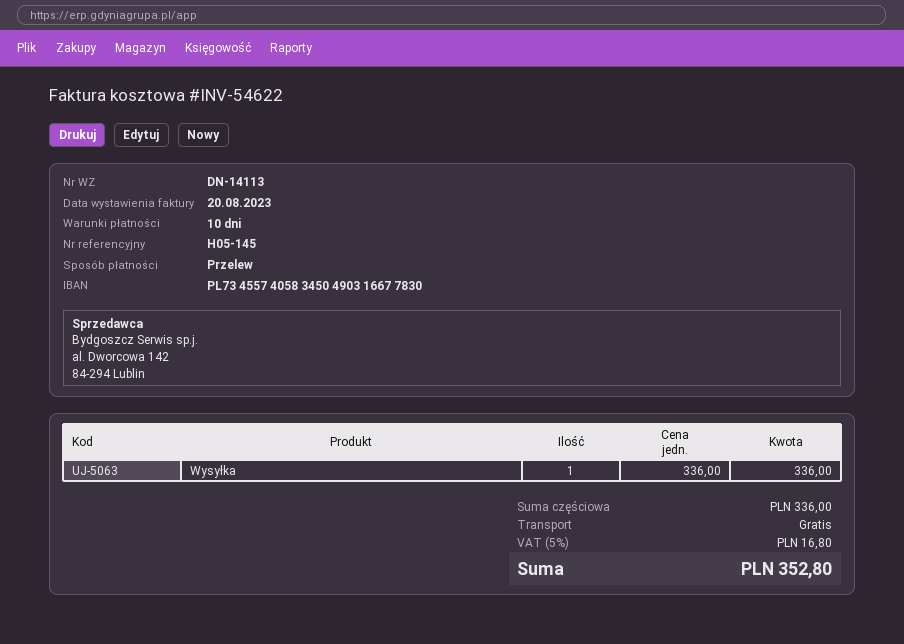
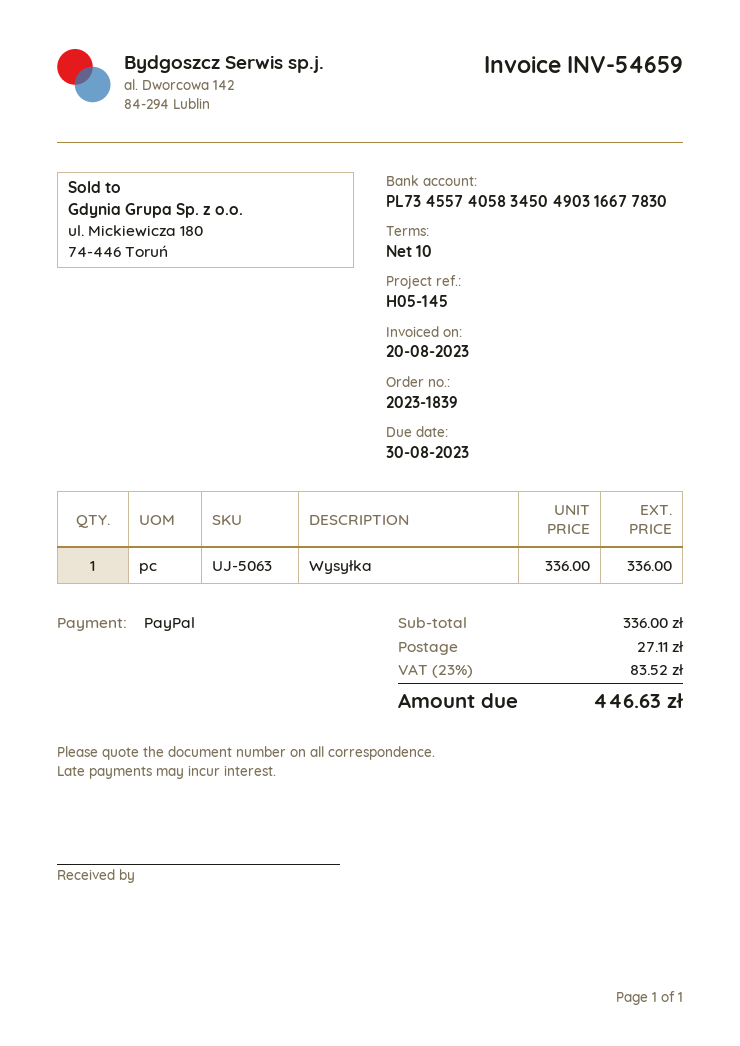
invoice number: INV-54622 -> INV-54659
payment method: bank transfer -> PayPal
shipping: 0.00 -> 27.11
tax: 5% = 16.80 -> 23% = 83.52
total: 352.80 -> 446.63

